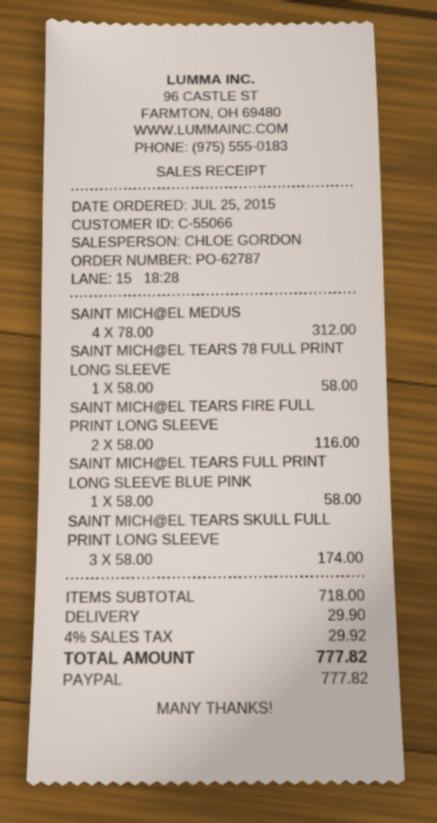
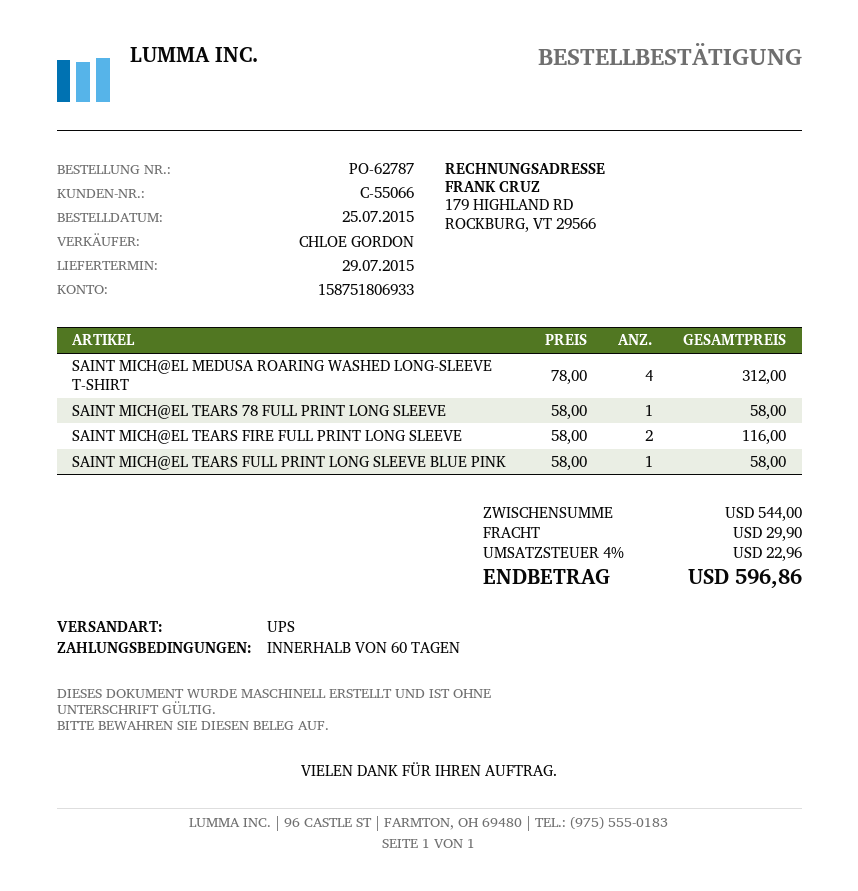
SAINT MICH@EL TEARS SKULL FULL PRINT LONG SLEEVE: 3 x 58.00 = 174.00 -> none
subtotal: 718.00 -> 544.00
tax: 4% = 29.92 -> 4% = 22.96
total: 777.82 -> 596.86

